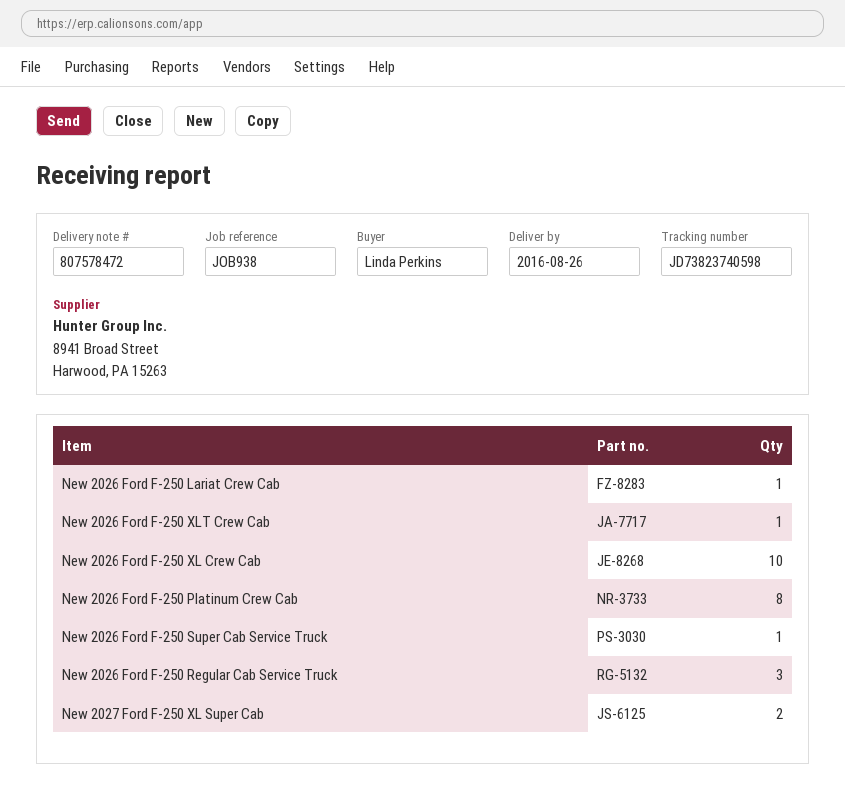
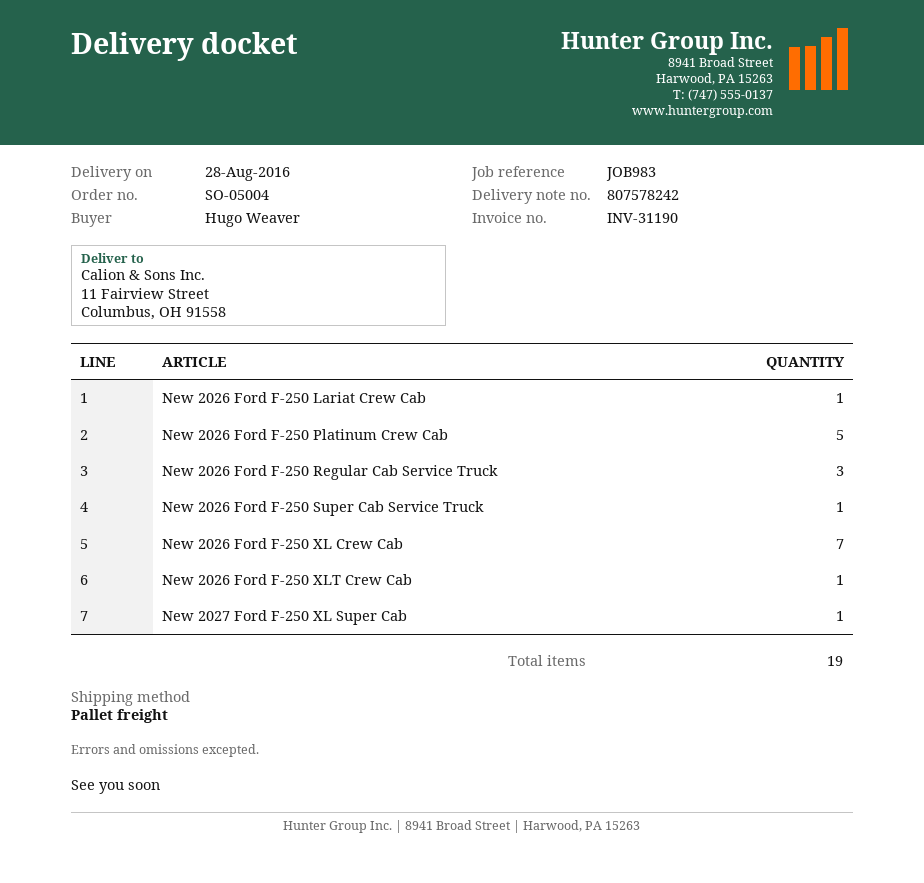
delivery note number: 807578472 -> 807578242
delivery date: 2016-08-26 -> 2016-08-28
reference: JOB938 -> JOB983
ordered by: Linda Perkins -> Hugo Weaver
New 2026 Ford F-250 XL Crew Cab: 10 -> 7
New 2026 Ford F-250 Platinum Crew Cab: 8 -> 5
New 2027 Ford F-250 XL Super Cab: 2 -> 1

